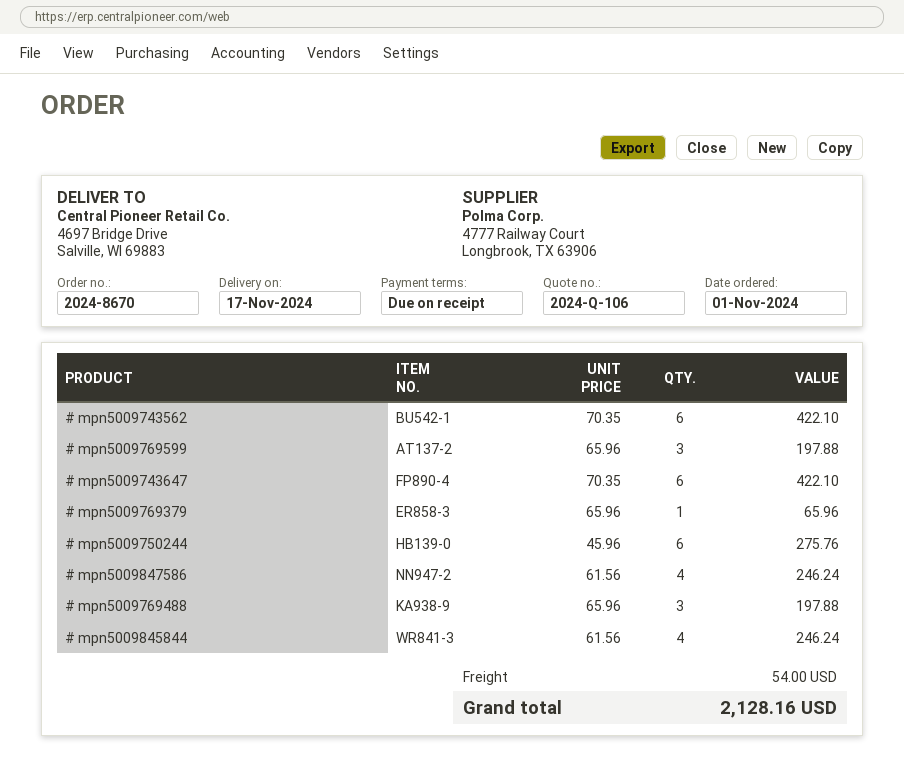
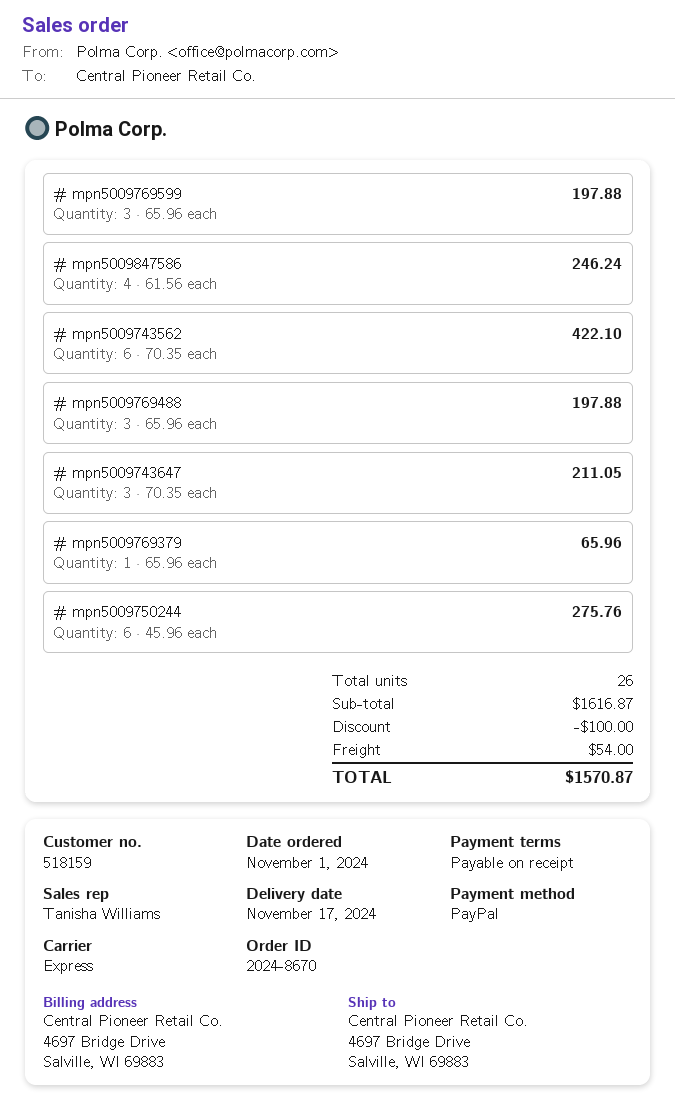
# mpn5009743647: 6 x 70.35 = 422.10 -> 3 x 70.35 = 211.05
# mpn5009845844: 4 x 61.56 = 246.24 -> none
discount: none -> 100.00
total: 2128.16 -> 1570.87

